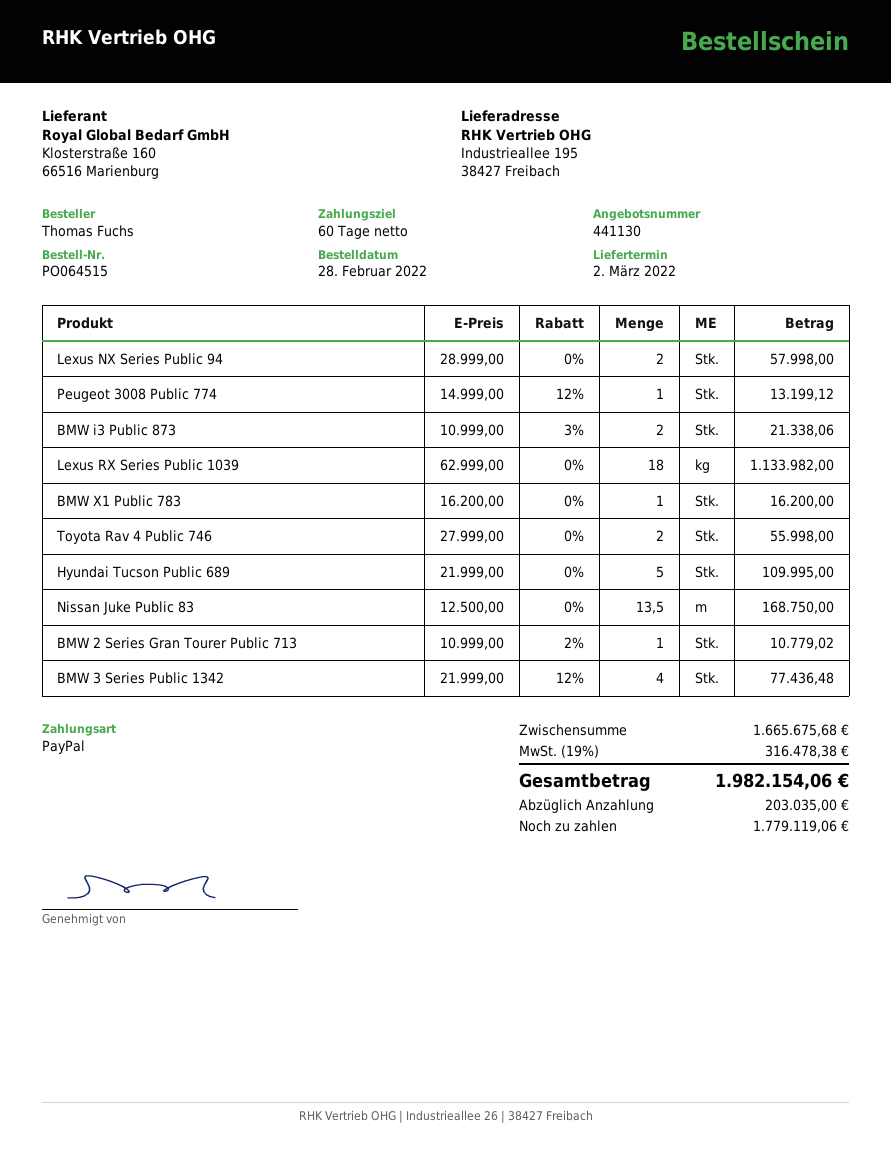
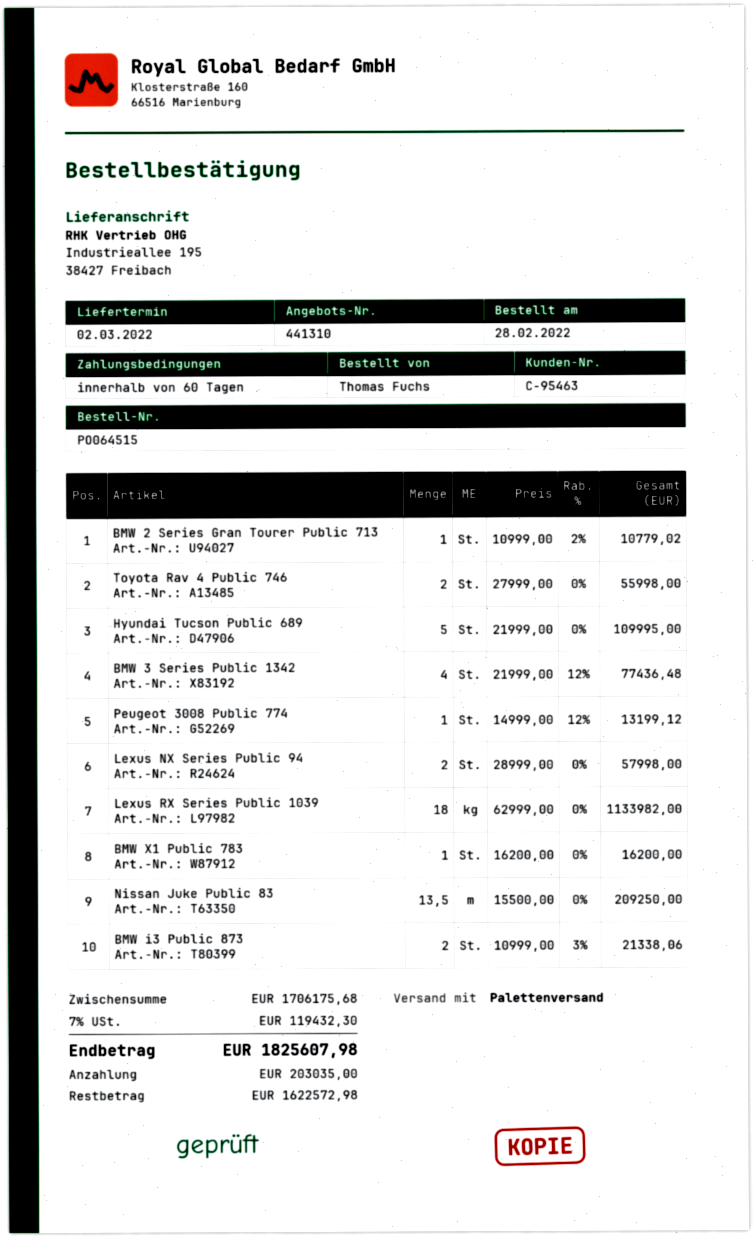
quote number: 441130 -> 441310
Nissan Juke Public 83: 13.5 x 12500.00 = 168750.00 -> 13.5 x 15500.00 = 209250.00
subtotal: 1665675.68 -> 1706175.68
tax: 19% = 316478.38 -> 7% = 119432.30
total: 1982154.06 -> 1825607.98
balance: 1779119.06 -> 1622572.98

